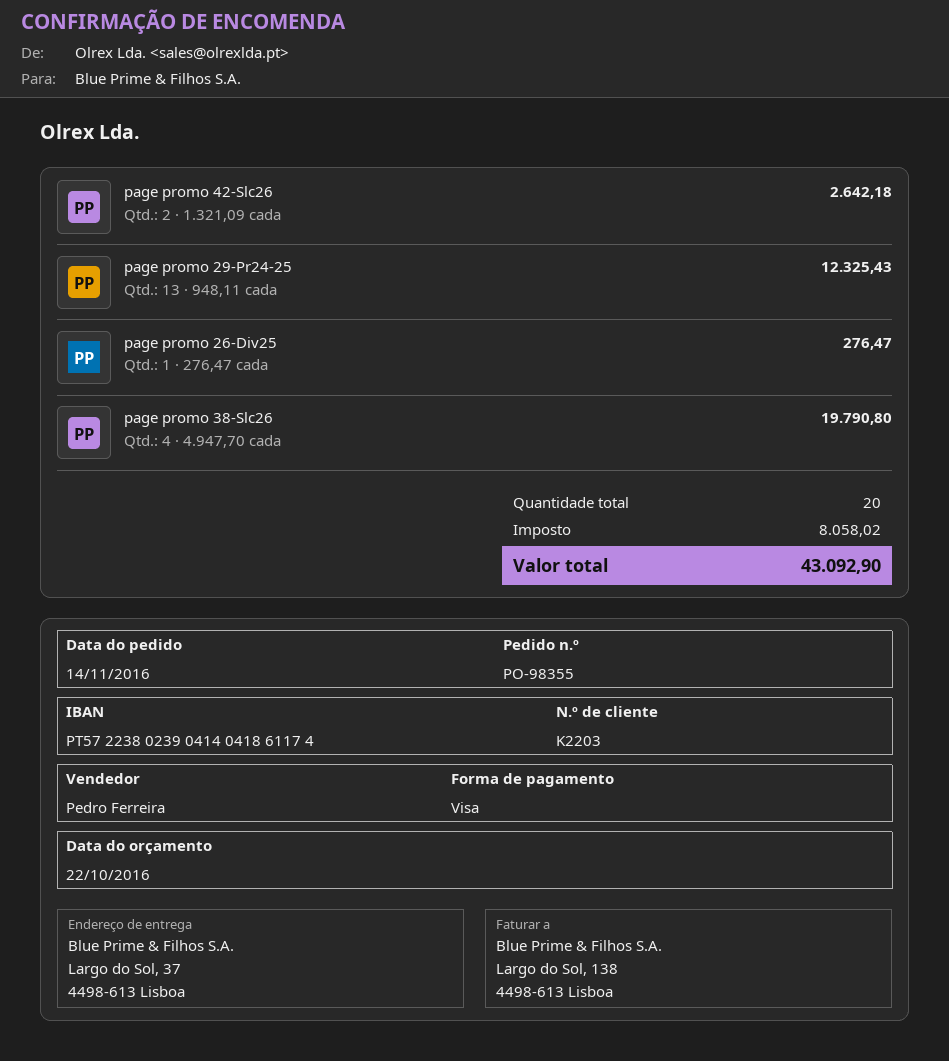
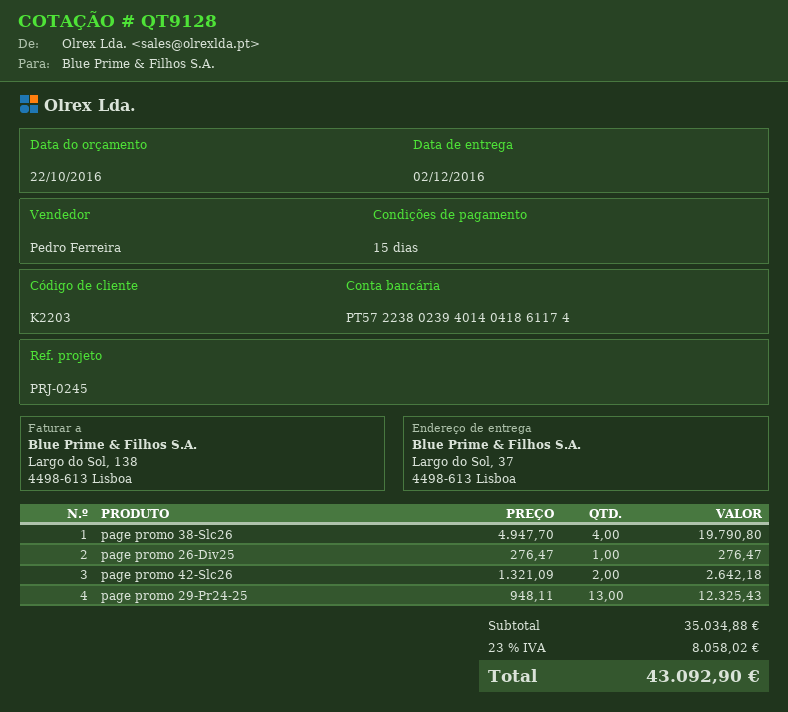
bank account: PT57223802390414041861174 -> PT57223802394014041861174

